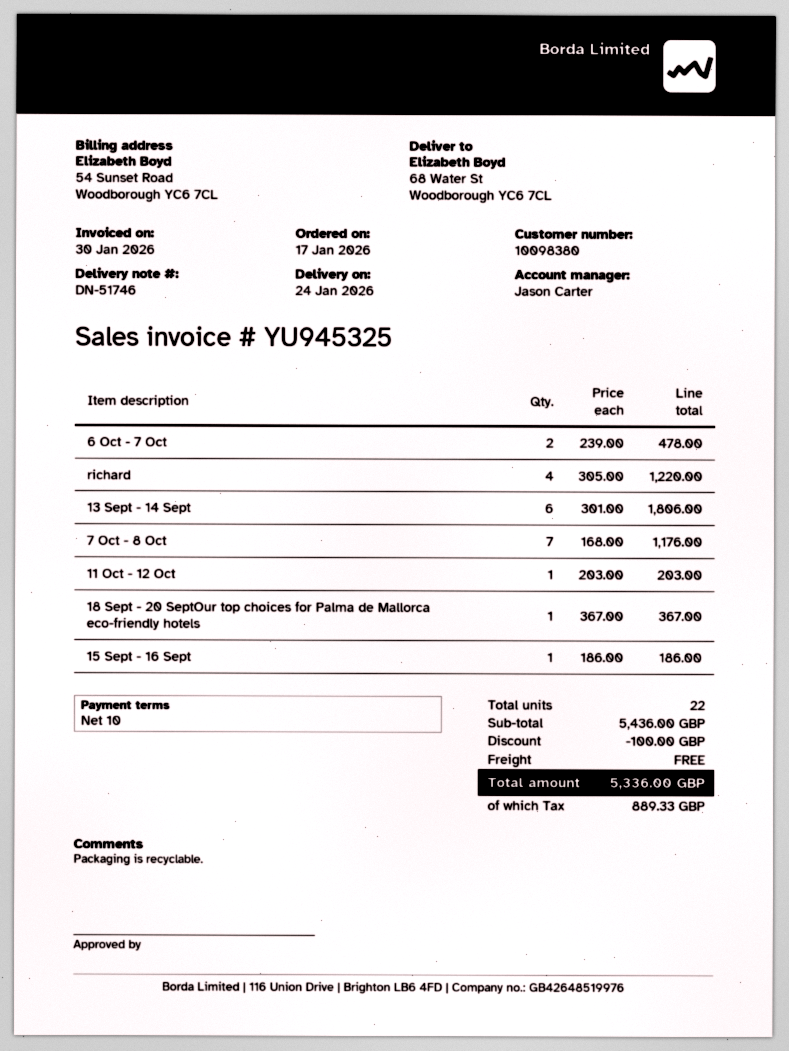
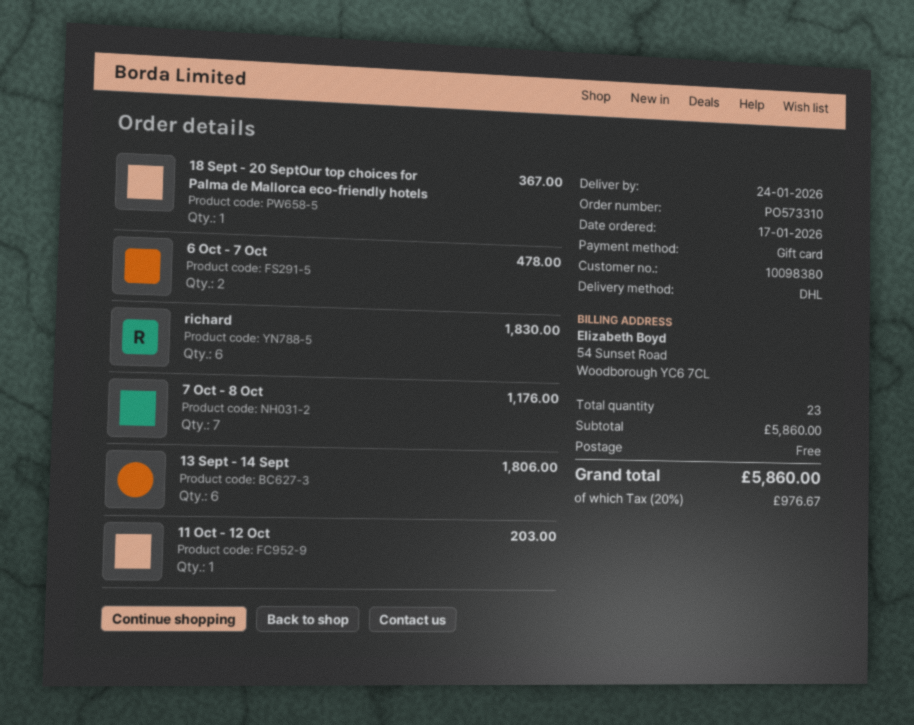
richard: 4 for 1220.00 -> 6 for 1830.00
15 Sept - 16 Sept: 1 for 186.00 -> none
total quantity: 22 -> 23
subtotal: 5436.00 -> 5860.00
discount: 100.00 -> none
tax: 889.33 -> 976.67
total: 5336.00 -> 5860.00

